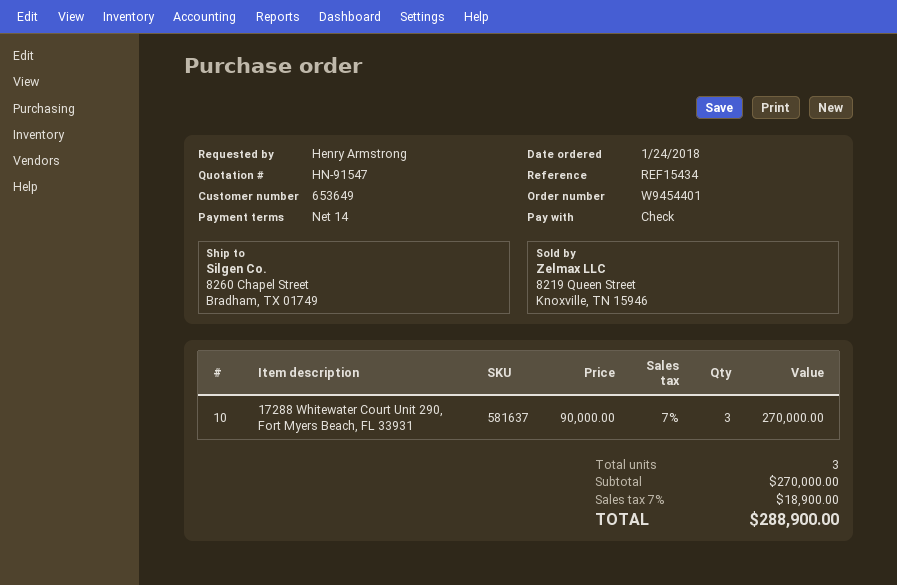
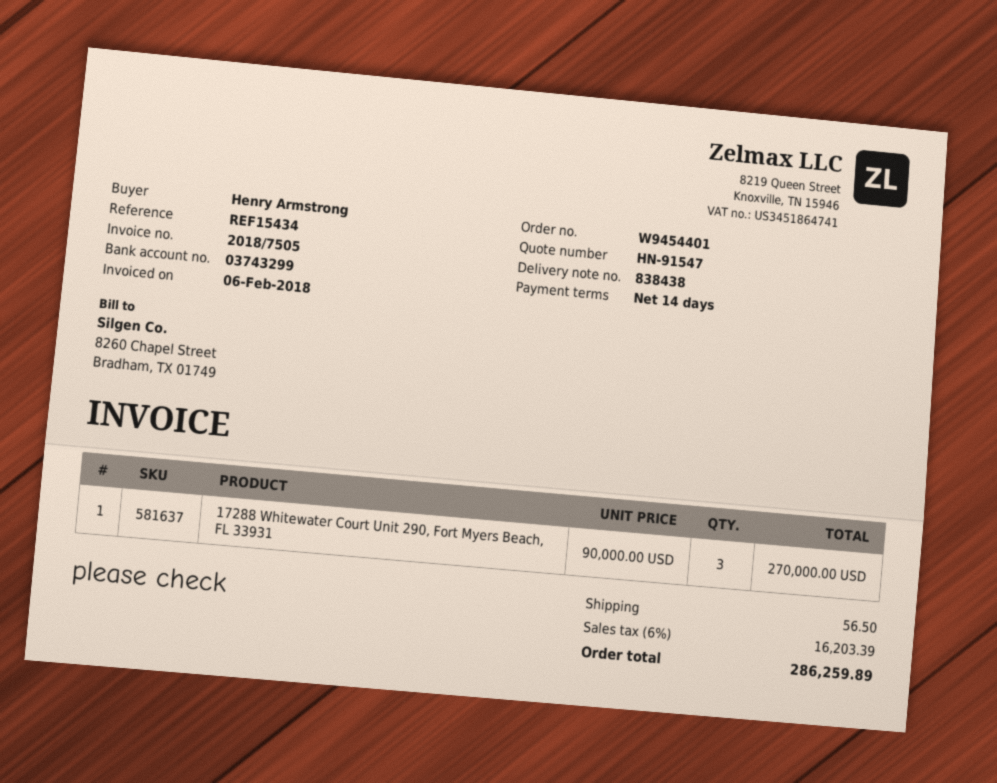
shipping: none -> 56.50
tax: 7% = 18900.00 -> 6% = 16203.39
total: 288900.00 -> 286259.89

